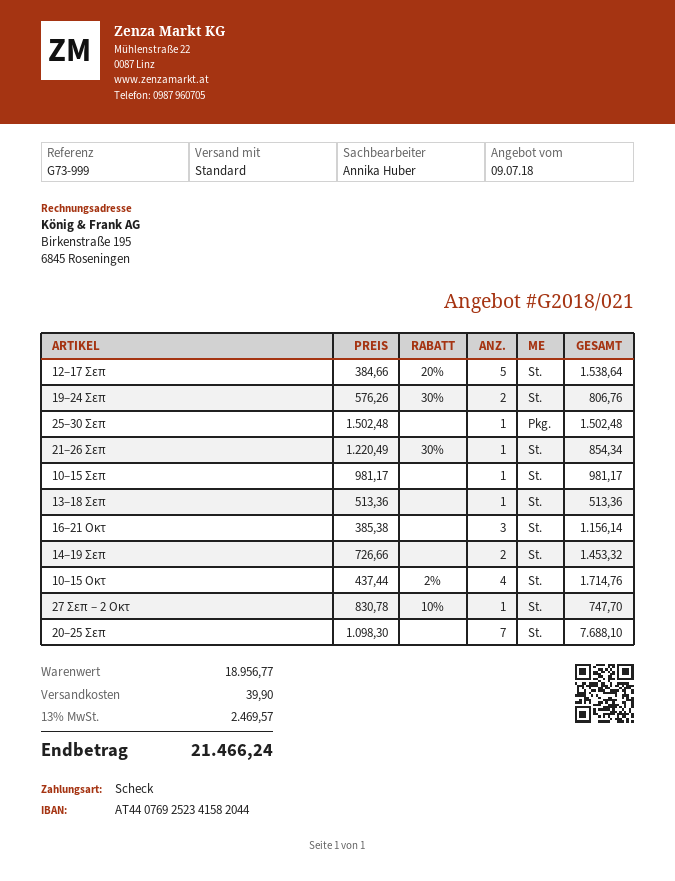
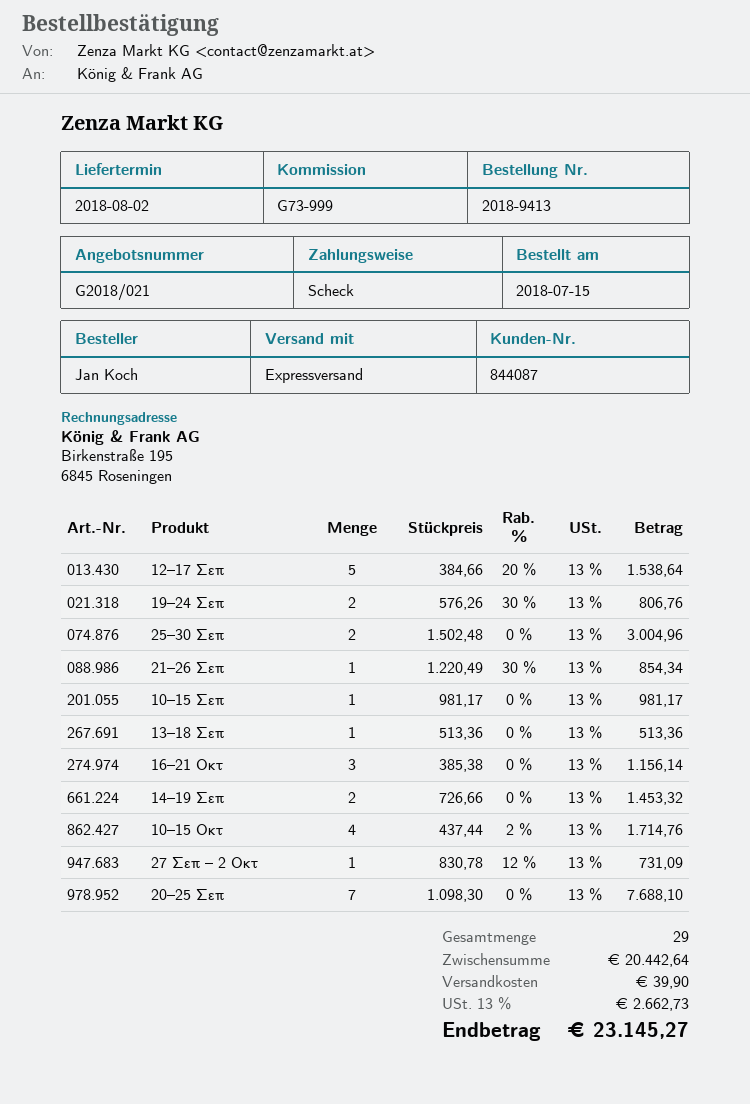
shipping method: standard -> express
25–30 Σεπ: 1 x 1502.48 = 1502.48 -> 2 x 1502.48 = 3004.96
27 Σεπ – 2 Οκτ: 1 x 830.78 - 10% = 747.70 -> 1 x 830.78 - 12% = 731.09
subtotal: 18956.77 -> 20442.64
tax: 13% = 2469.57 -> 13% = 2662.73
total: 21466.24 -> 23145.27

